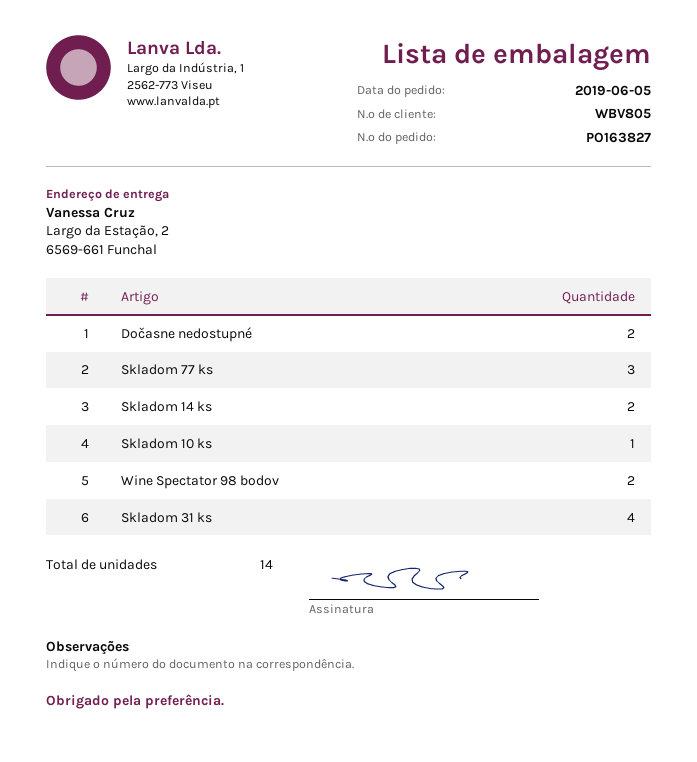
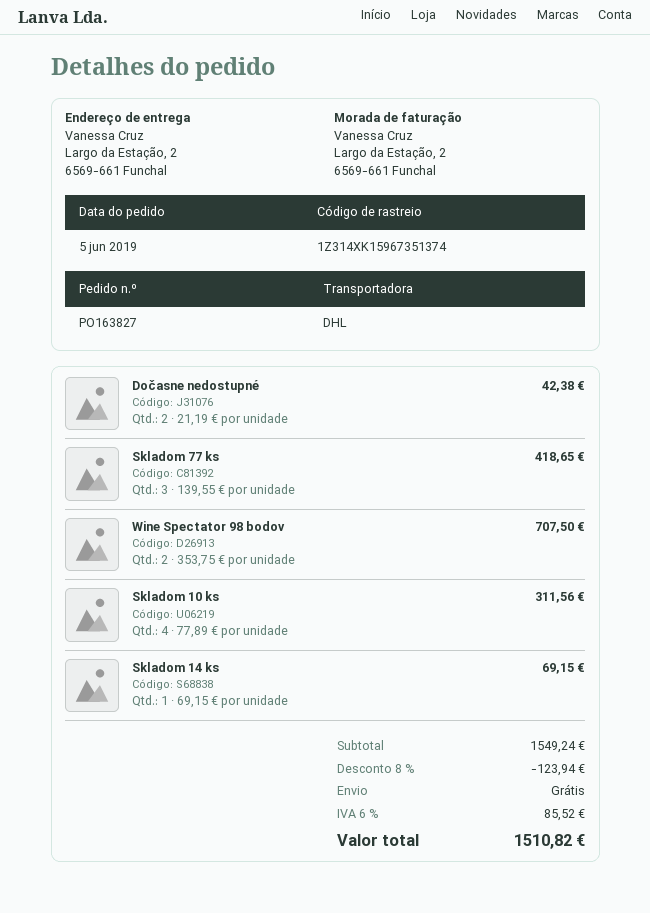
Skladom 14 ks: 2 -> 1
Skladom 10 ks: 1 -> 4
Skladom 31 ks: 4 -> none

